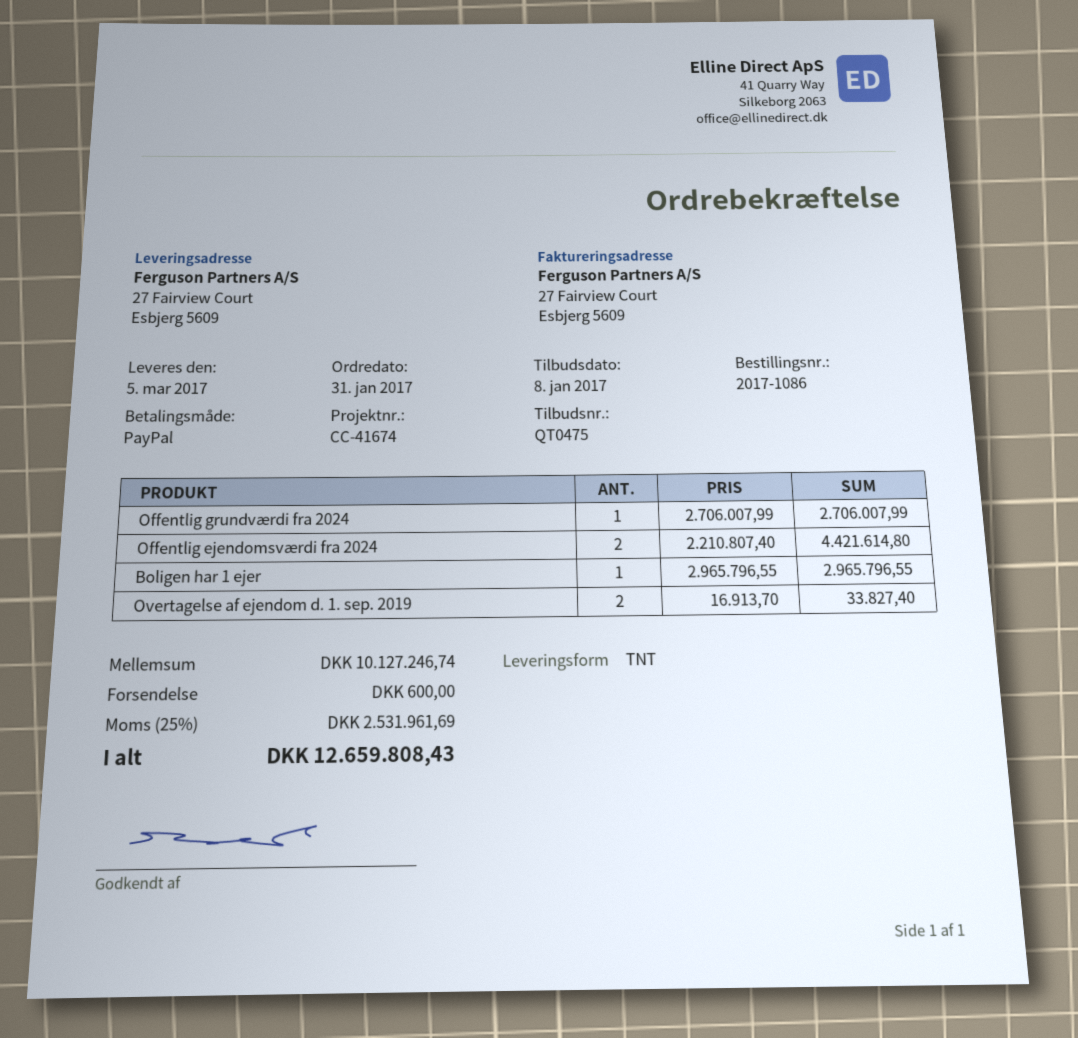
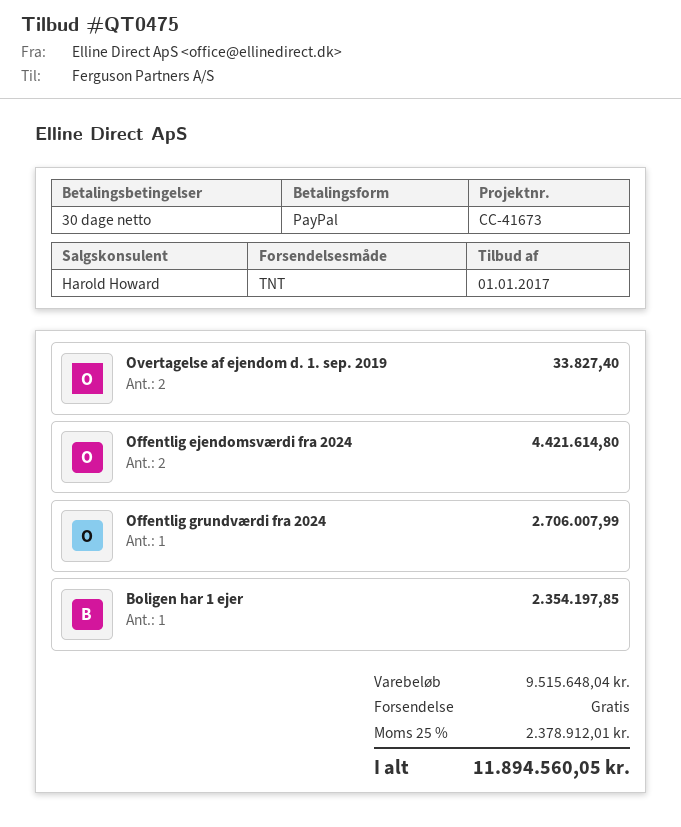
quote date: 2017-01-08 -> 2017-01-01
reference: CC-41674 -> CC-41673
Boligen har 1 ejer: 1 for 2965796.55 -> 1 for 2354197.85
subtotal: 10127246.74 -> 9515648.04
shipping: 600.00 -> 0.00
tax: 25% = 2531961.69 -> 25% = 2378912.01
total: 12659808.43 -> 11894560.05

